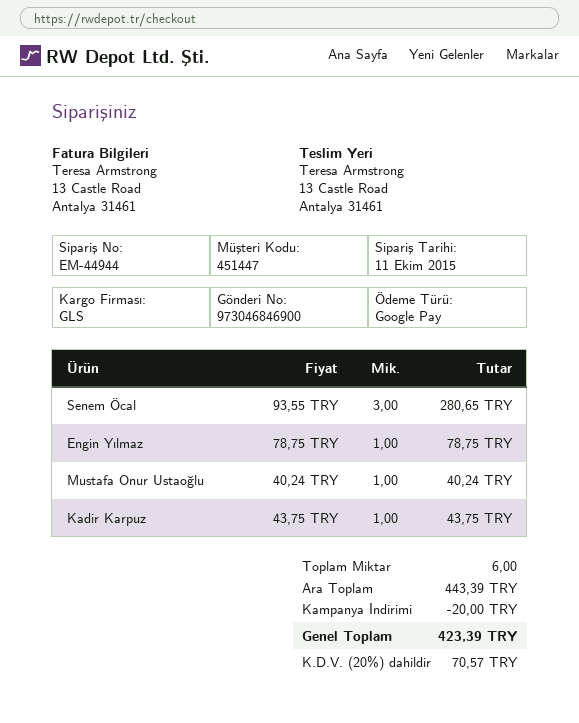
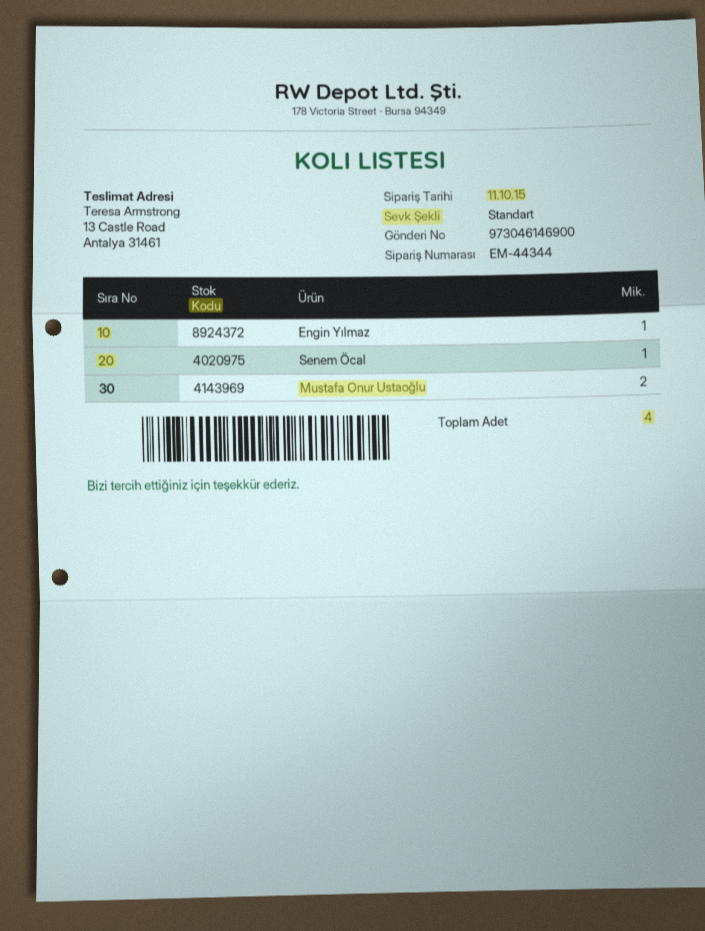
order number: EM-44944 -> EM-44344
shipping method: GLS -> standard
tracking number: 973046846900 -> 973046146900
Senem Öcal: 3 -> 1
Mustafa Onur Ustaoğlu: 1 -> 2
Kadir Karpuz: 1 -> none
total quantity: 6 -> 4

